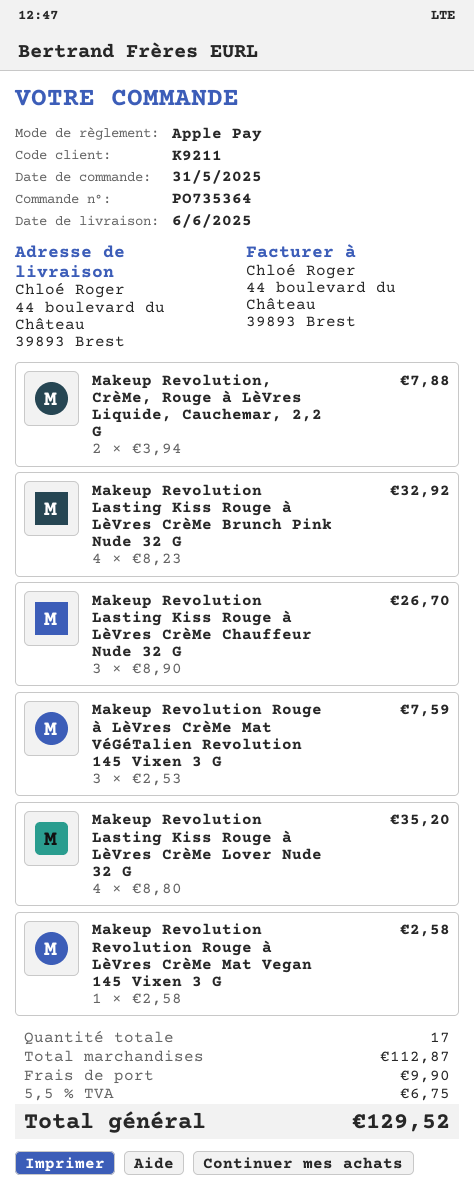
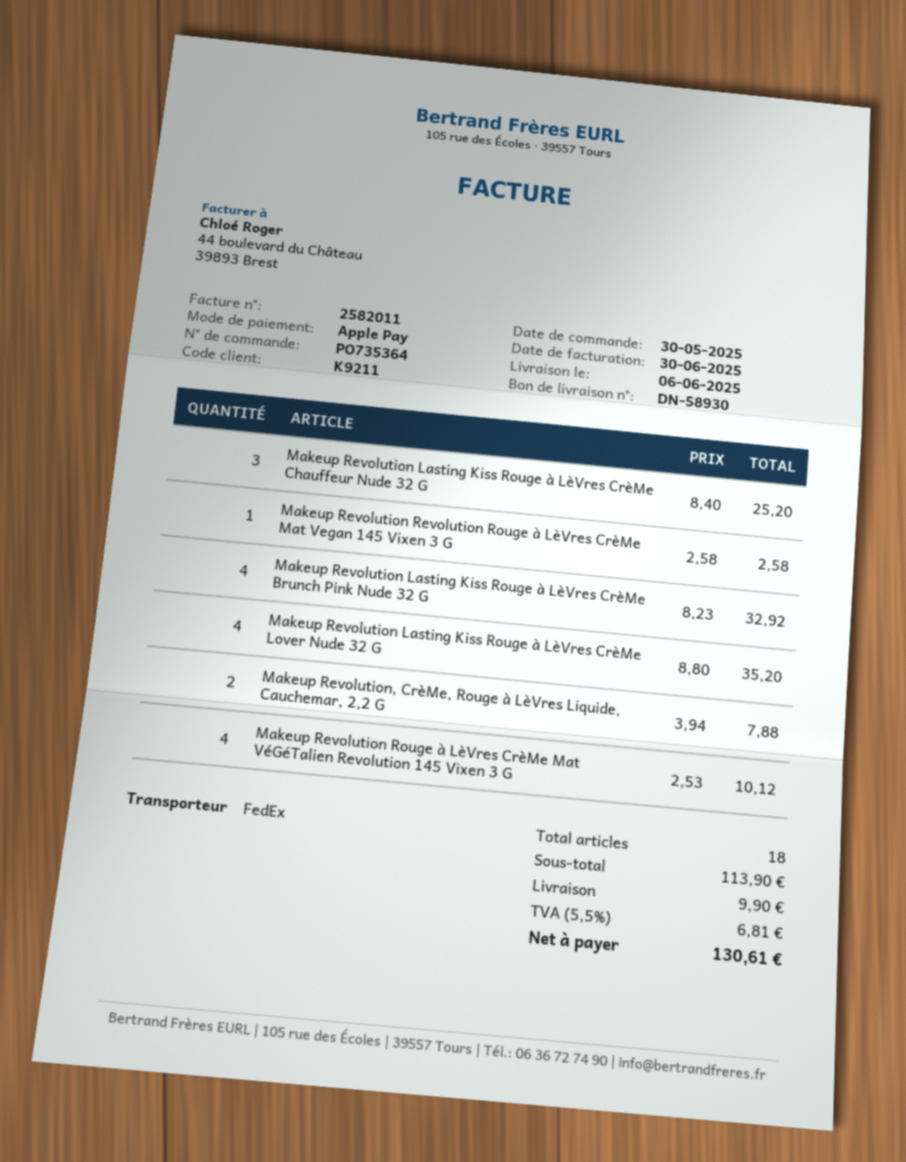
order date: 2025-05-31 -> 2025-05-30
Makeup Revolution Lasting Kiss Rouge à LèVres CrèMe Chauffeur Nude 32 G: 3 x 8.90 = 26.70 -> 3 x 8.40 = 25.20
Makeup Revolution Rouge à LèVres CrèMe Mat VéGéTalien Revolution 145 Vixen 3 G: 3 x 2.53 = 7.59 -> 4 x 2.53 = 10.12
total quantity: 17 -> 18
subtotal: 112.87 -> 113.90
tax: 5.5% = 6.75 -> 5.5% = 6.81
total: 129.52 -> 130.61

